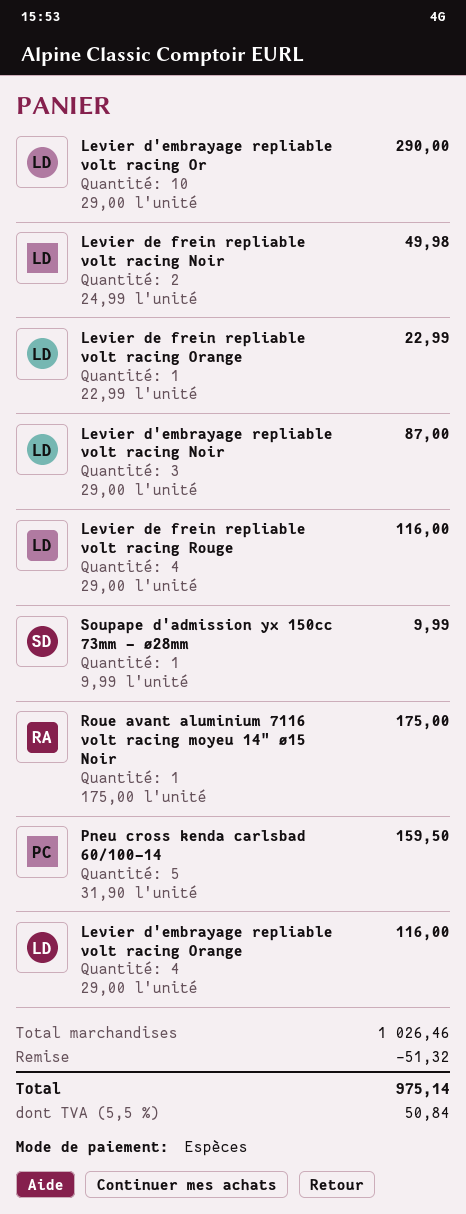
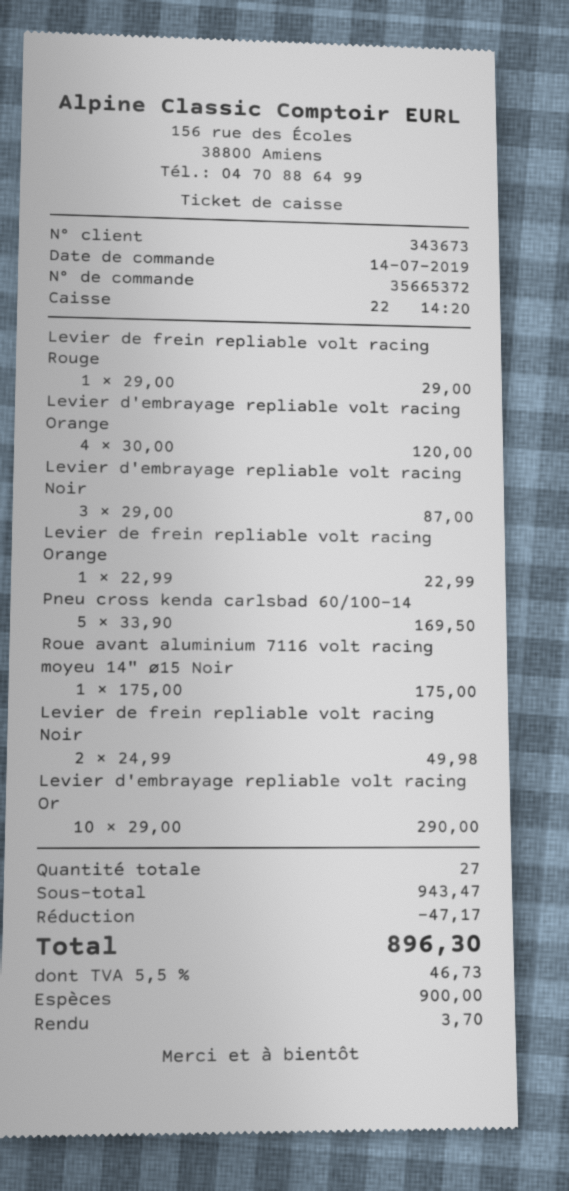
Levier de frein repliable volt racing Rouge: 4 x 29.00 = 116.00 -> 1 x 29.00 = 29.00
Soupape d'admission yx 150cc 73mm - ø28mm: 1 x 9.99 = 9.99 -> none
Pneu cross kenda carlsbad 60/100-14: 5 x 31.90 = 159.50 -> 5 x 33.90 = 169.50
Levier d'embrayage repliable volt racing Orange: 4 x 29.00 = 116.00 -> 4 x 30.00 = 120.00
subtotal: 1026.46 -> 943.47
discount: 51.32 -> 47.17
tax: 5.5% = 50.84 -> 5.5% = 46.73
total: 975.14 -> 896.30

